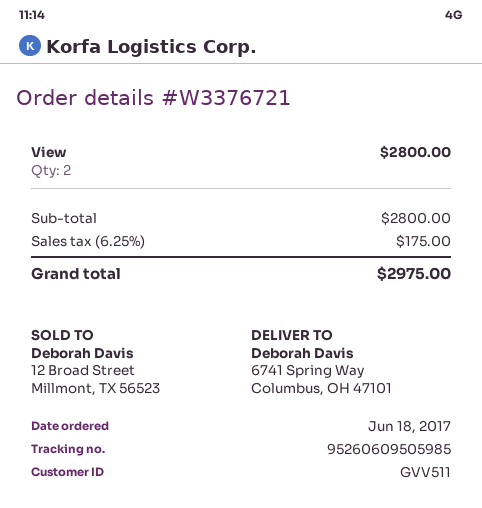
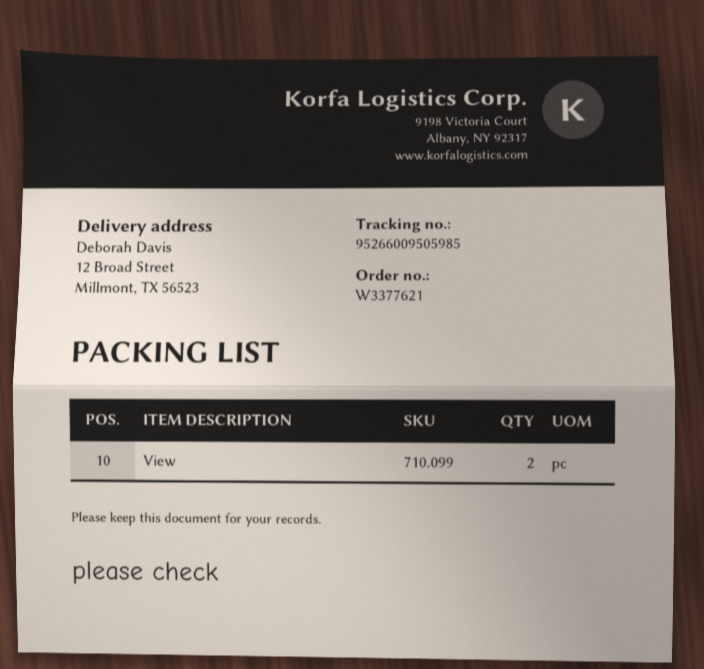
order number: W3376721 -> W3377621
tracking number: 95260609505985 -> 95266009505985
ship to: 6741 Spring Way, Columbus, OH 47101 -> 12 Broad Street, Millmont, TX 56523

